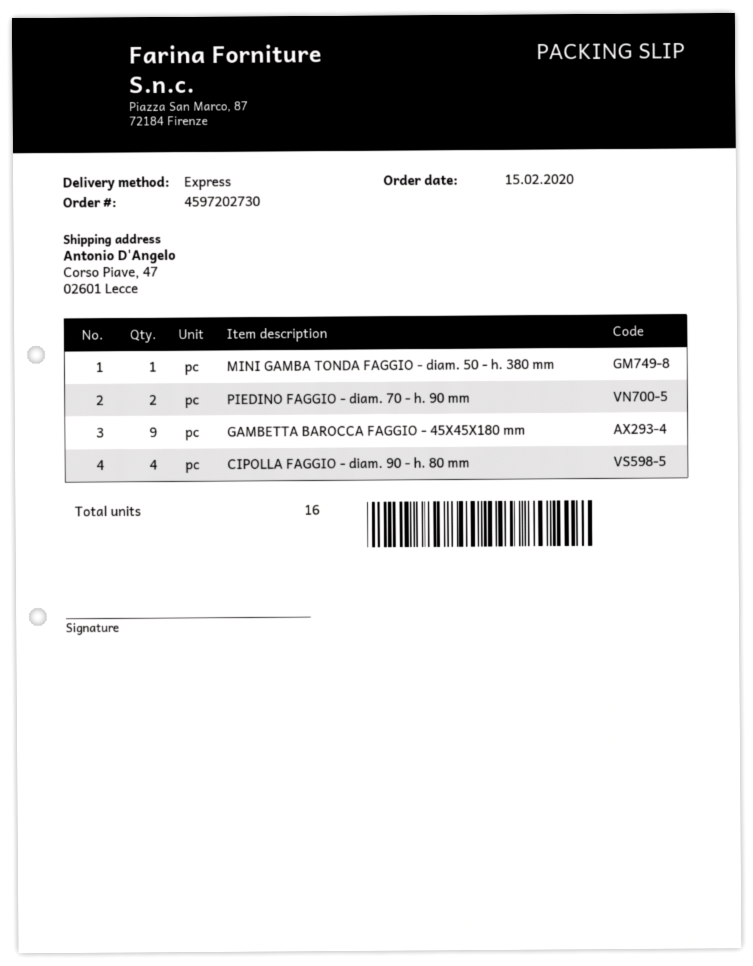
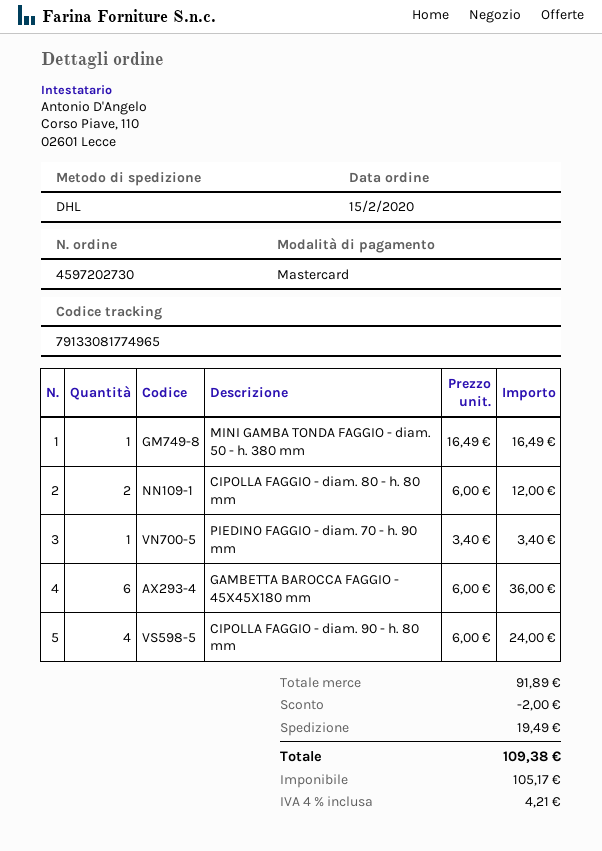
shipping method: express -> DHL
PIEDINO FAGGIO - diam. 70 - h. 90 mm: 2 -> 1
GAMBETTA BAROCCA FAGGIO - 45X45X180 mm: 9 -> 6
CIPOLLA FAGGIO - diam. 80 - h. 80 mm: none -> 2

